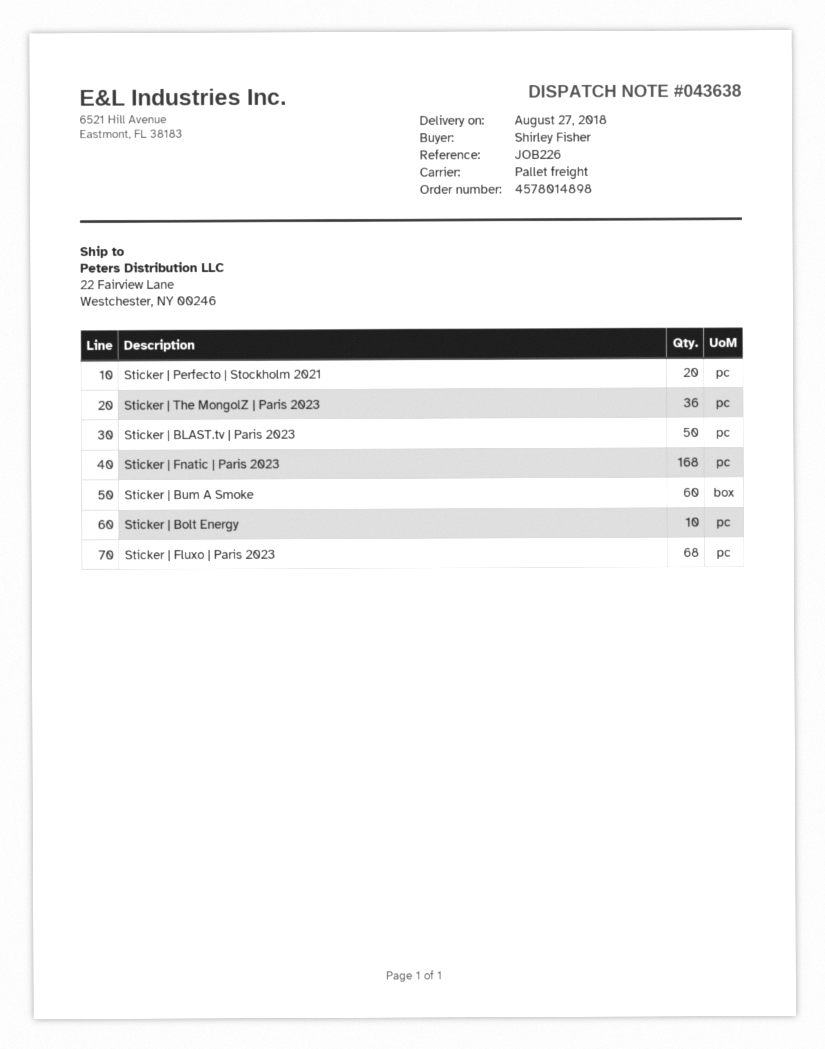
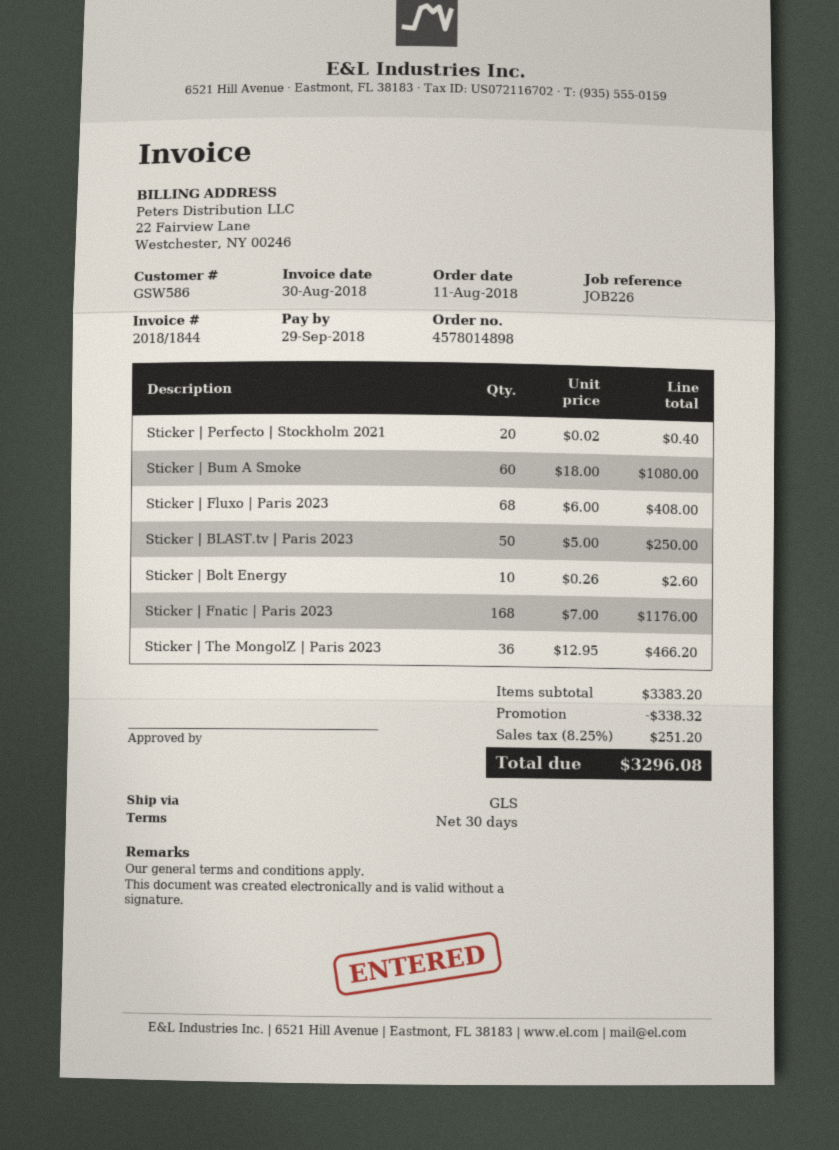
shipping method: pallet freight -> GLS

